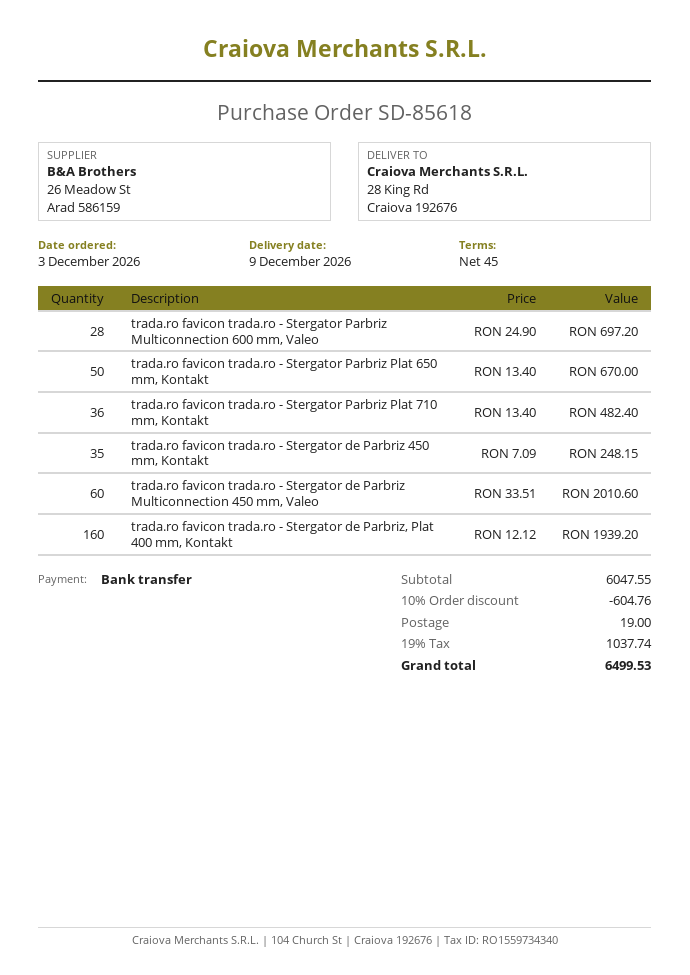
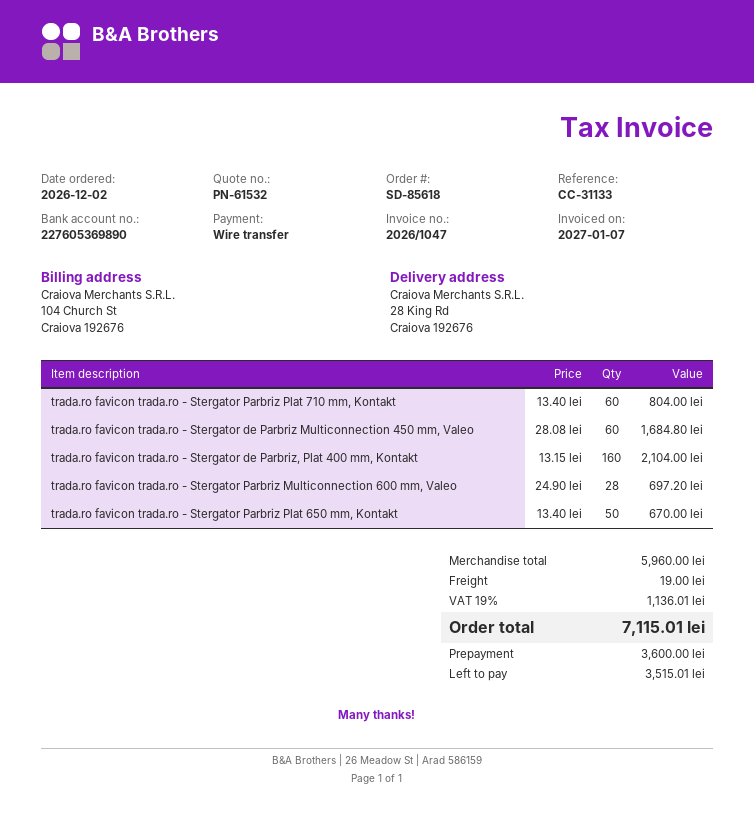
order date: 2026-12-03 -> 2026-12-02
trada.ro favicon trada.ro - Stergator Parbriz Plat 710 mm, Kontakt: 36 x 13.40 = 482.40 -> 60 x 13.40 = 804.00
trada.ro favicon trada.ro - Stergator de Parbriz 450 mm, Kontakt: 35 x 7.09 = 248.15 -> none
trada.ro favicon trada.ro - Stergator de Parbriz Multiconnection 450 mm, Valeo: 60 x 33.51 = 2010.60 -> 60 x 28.08 = 1684.80
trada.ro favicon trada.ro - Stergator de Parbriz, Plat 400 mm, Kontakt: 160 x 12.12 = 1939.20 -> 160 x 13.15 = 2104.00
subtotal: 6047.55 -> 5960.00
discount: 10% = 604.76 -> none
tax: 19% = 1037.74 -> 19% = 1136.01
total: 6499.53 -> 7115.01

